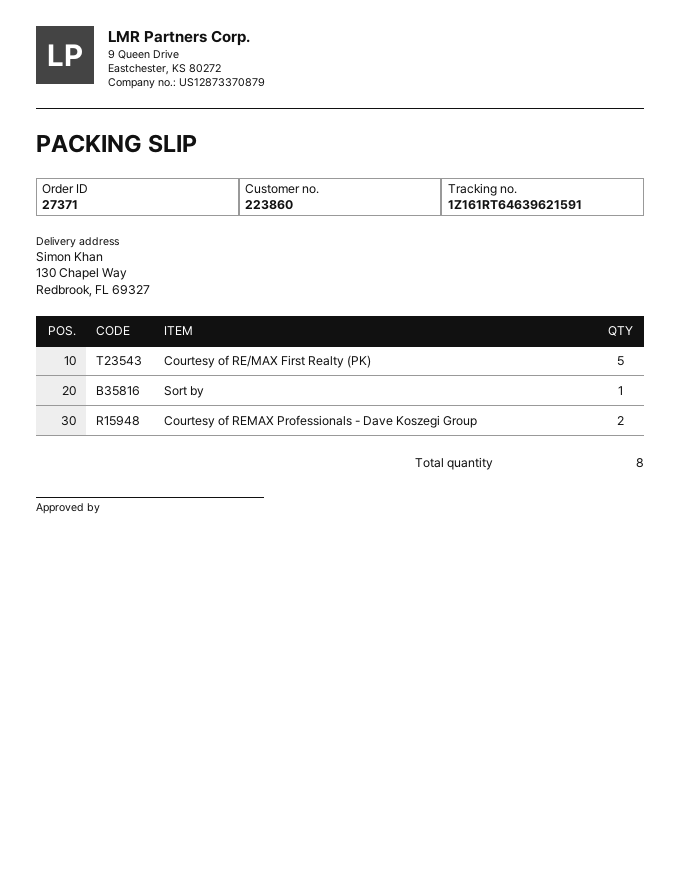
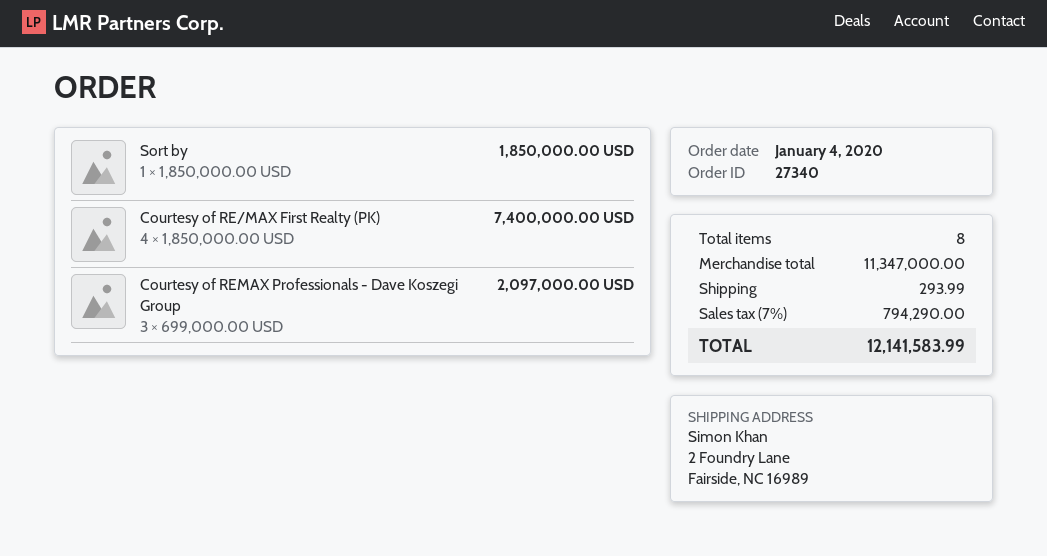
order number: 27371 -> 27340
ship to: 130 Chapel Way, Redbrook, FL 69327 -> 2 Foundry Lane, Fairside, NC 16989
Courtesy of RE/MAX First Realty (PK): 5 -> 4
Courtesy of REMAX Professionals - Dave Koszegi Group: 2 -> 3

